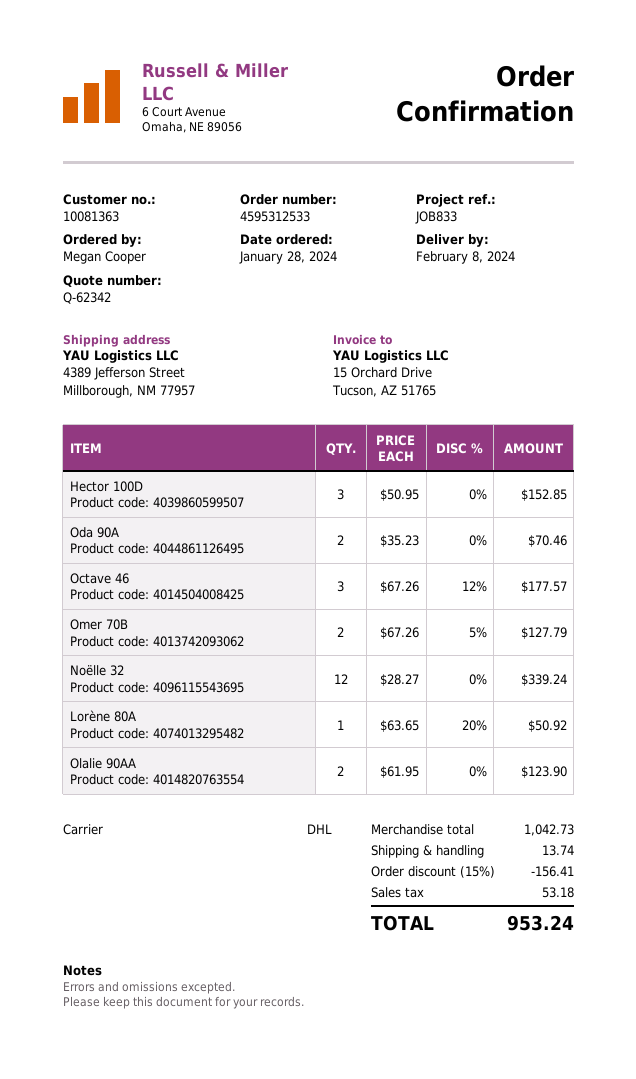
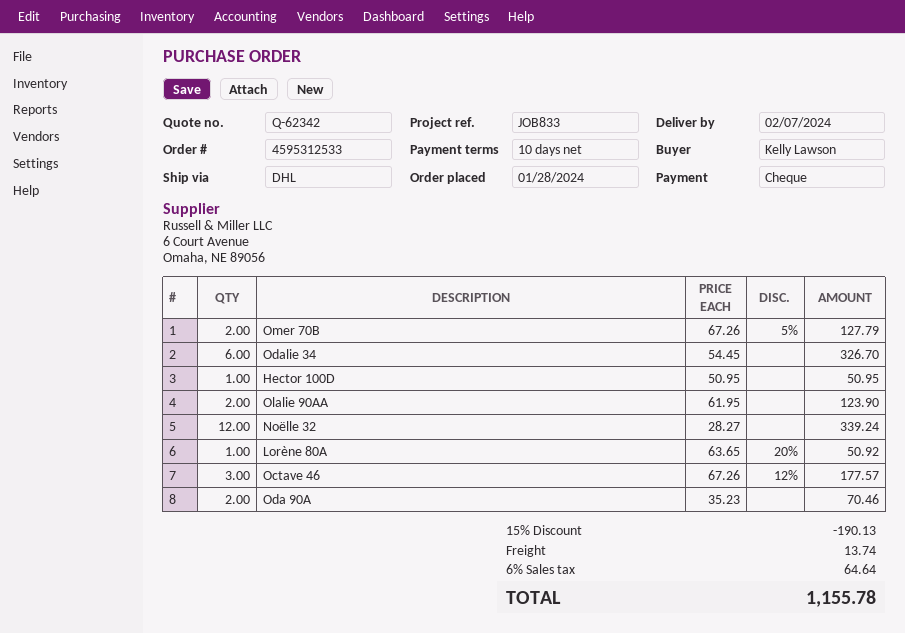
delivery date: 2024-02-08 -> 2024-02-07
ordered by: Megan Cooper -> Kelly Lawson
Hector 100D: 3 x 50.95 = 152.85 -> 1 x 50.95 = 50.95
Odalie 34: none -> 6 x 54.45 = 326.70
discount: 15% = 156.41 -> 15% = 190.13
tax: 53.18 -> 64.64
total: 953.24 -> 1155.78

